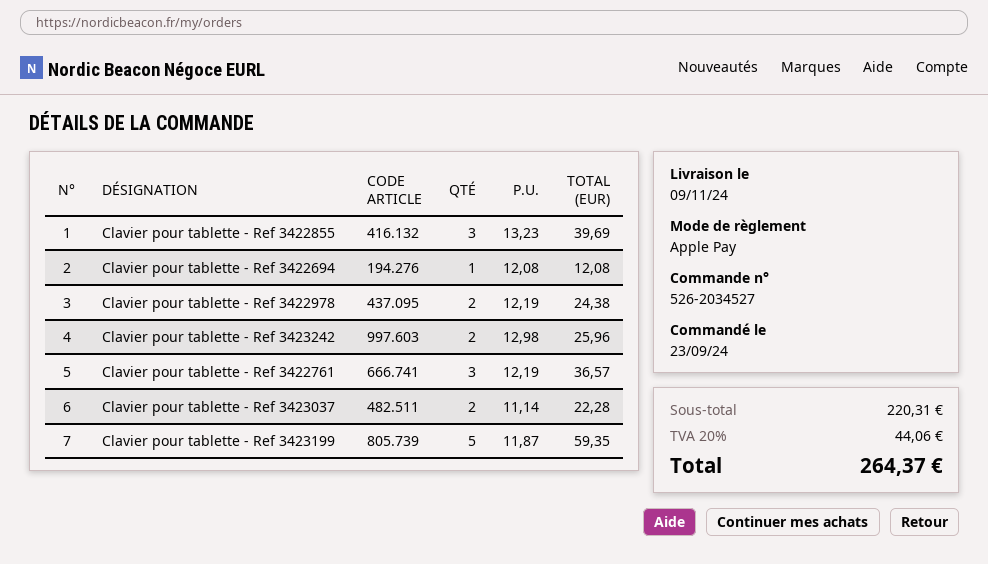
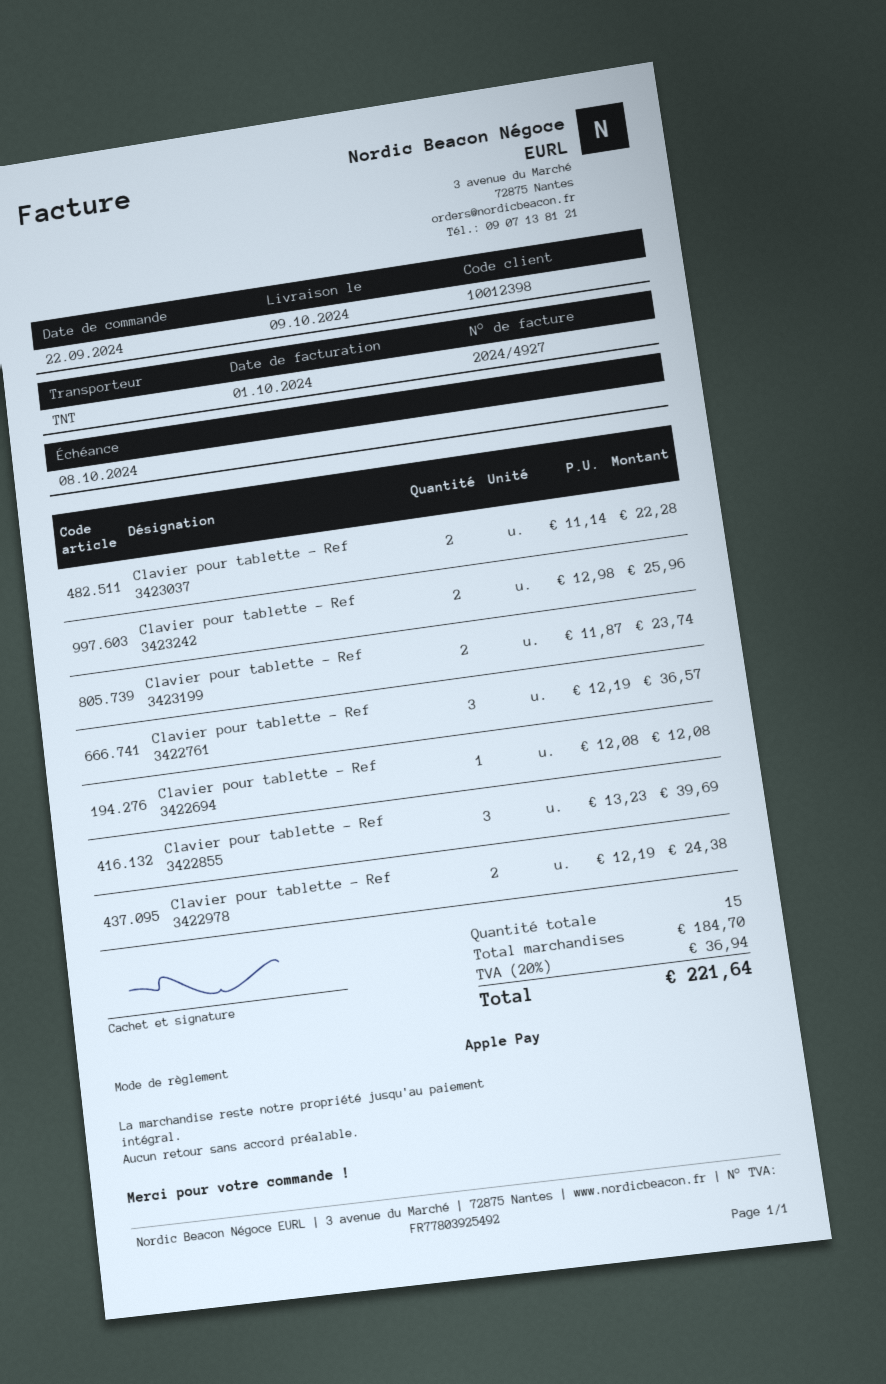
order date: 2024-09-23 -> 2024-09-22
delivery date: 2024-11-09 -> 2024-10-09
Clavier pour tablette - Ref 3423199: 5 x 11.87 = 59.35 -> 2 x 11.87 = 23.74
subtotal: 220.31 -> 184.70
tax: 20% = 44.06 -> 20% = 36.94
total: 264.37 -> 221.64

